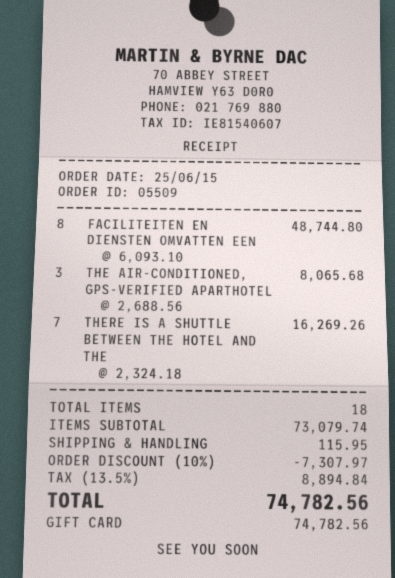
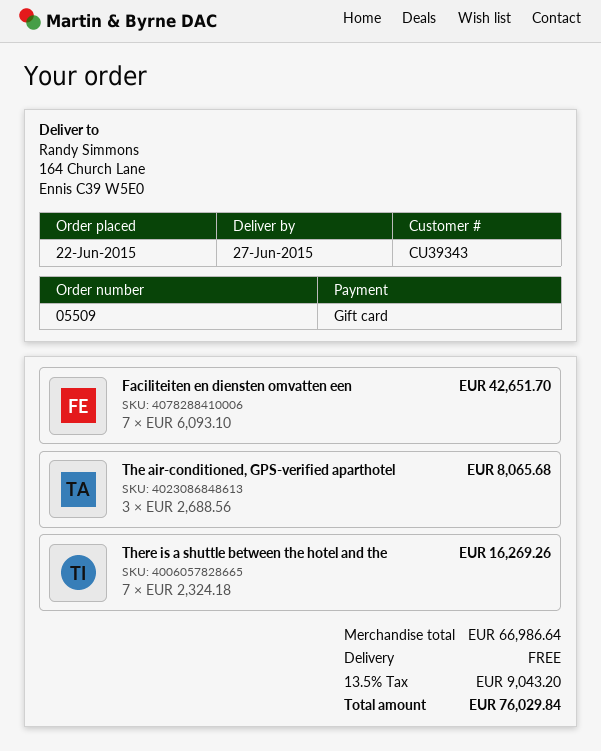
order date: 2015-06-25 -> 2015-06-22
FACILITEITEN EN DIENSTEN OMVATTEN EEN: 8 x 6093.10 = 48744.80 -> 7 x 6093.10 = 42651.70
subtotal: 73079.74 -> 66986.64
discount: 10% = 7307.97 -> none
shipping: 115.95 -> 0.00
tax: 13.5% = 8894.84 -> 13.5% = 9043.20
total: 74782.56 -> 76029.84

